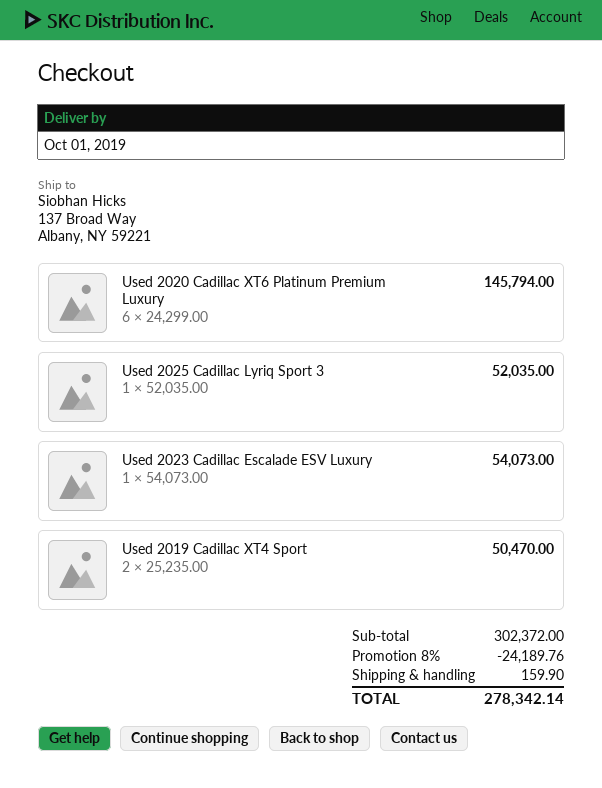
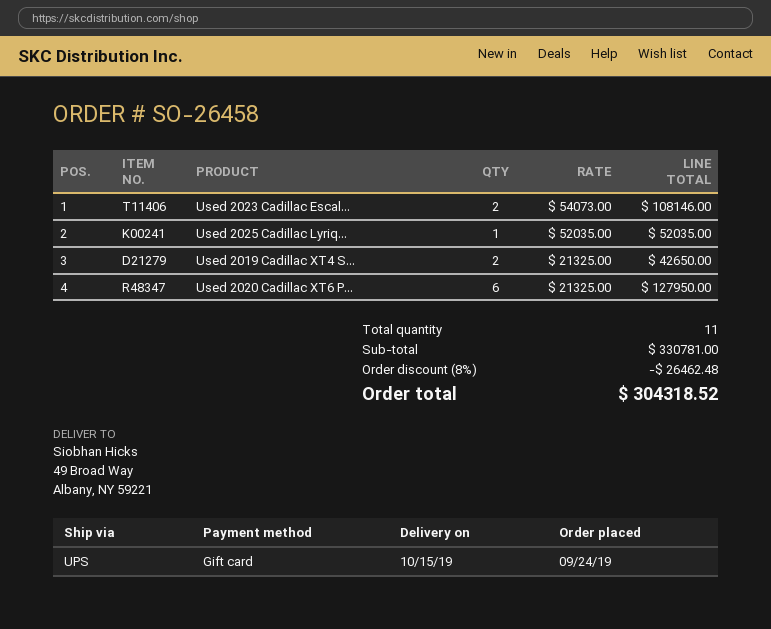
delivery date: 2019-10-01 -> 2019-10-15
ship to: 137 Broad Way, Albany, NY 59221 -> 49 Broad Way, Albany, NY 59221
Used 2020 Cadillac XT6 Platinum Premium Luxury: 6 x 24299.00 = 145794.00 -> 6 x 21325.00 = 127950.00
Used 2023 Cadillac Escalade ESV Luxury: 1 x 54073.00 = 54073.00 -> 2 x 54073.00 = 108146.00
Used 2019 Cadillac XT4 Sport: 2 x 25235.00 = 50470.00 -> 2 x 21325.00 = 42650.00
subtotal: 302372.00 -> 330781.00
discount: 8% = 24189.76 -> 8% = 26462.48
shipping: 159.90 -> none
total: 278342.14 -> 304318.52

